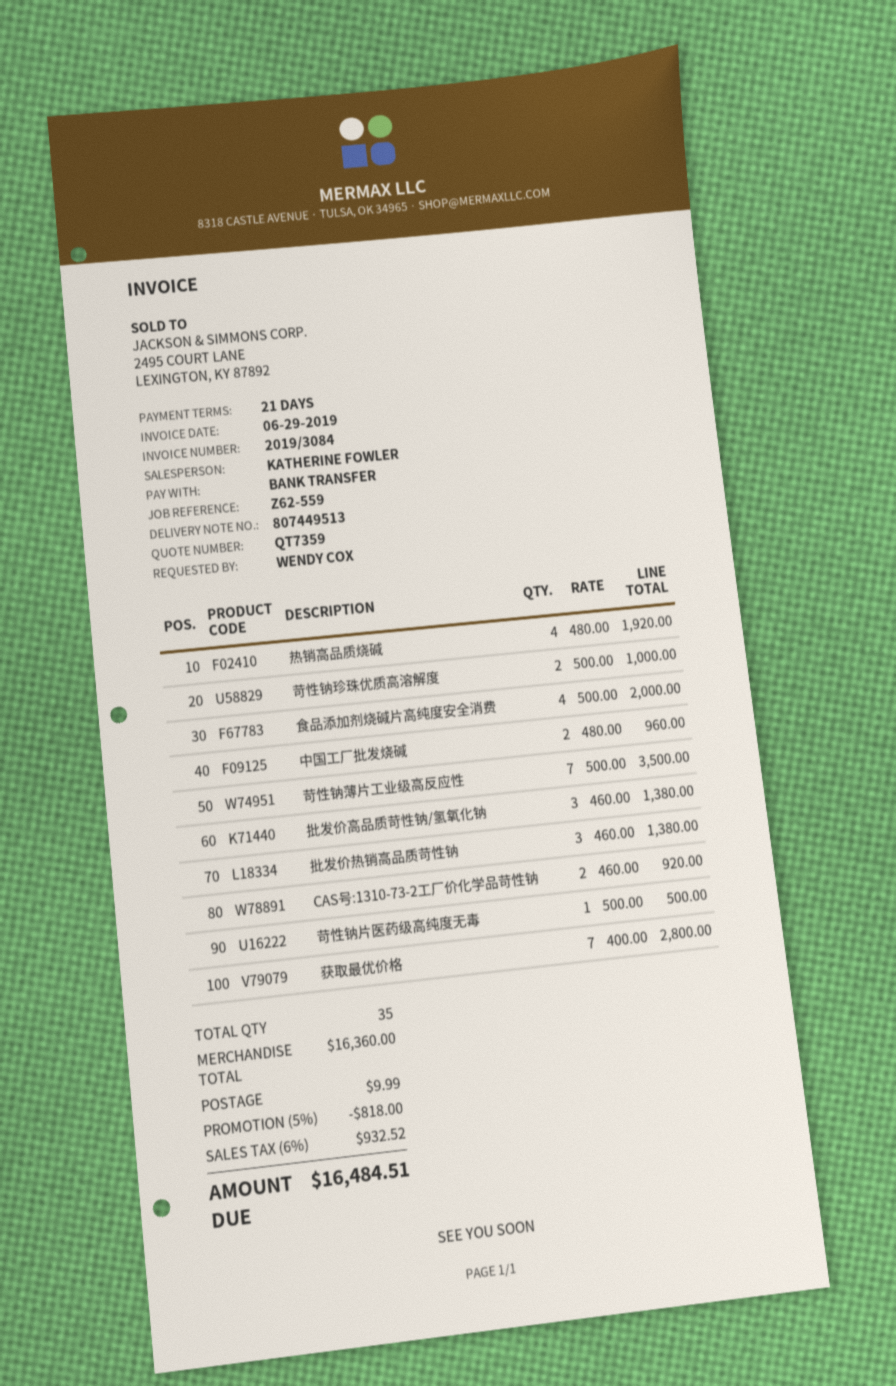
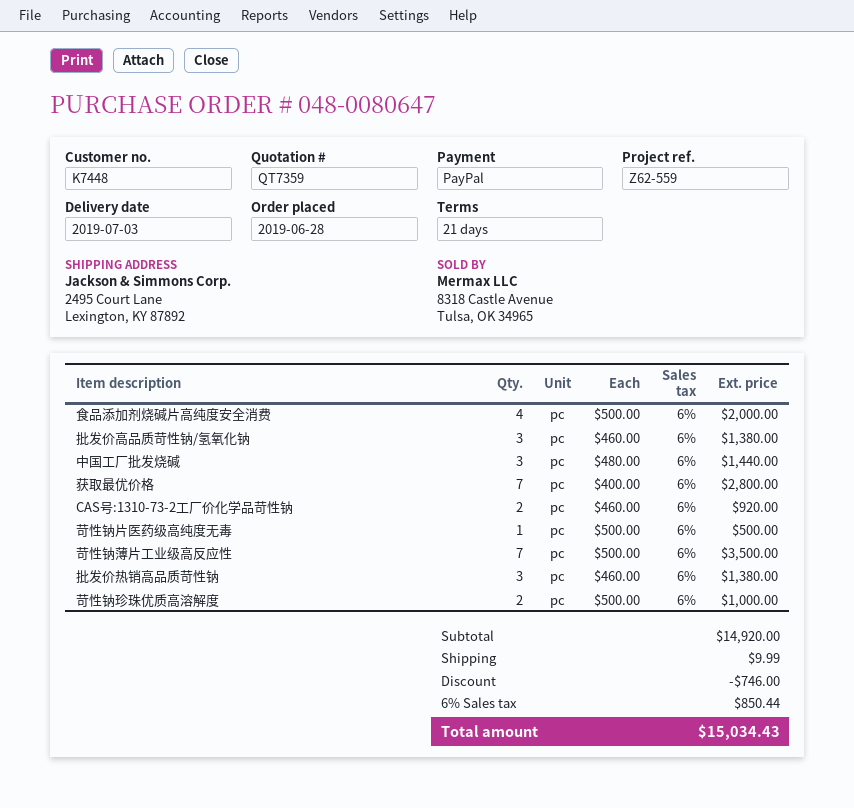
payment method: bank transfer -> PayPal
热销高品质烧碱: 4 x 480.00 = 1920.00 -> none
中国工厂批发烧碱: 2 x 480.00 = 960.00 -> 3 x 480.00 = 1440.00
subtotal: 16360.00 -> 14920.00
discount: 818.00 -> 746.00
tax: 6% = 932.52 -> 6% = 850.44
total: 16484.51 -> 15034.43

